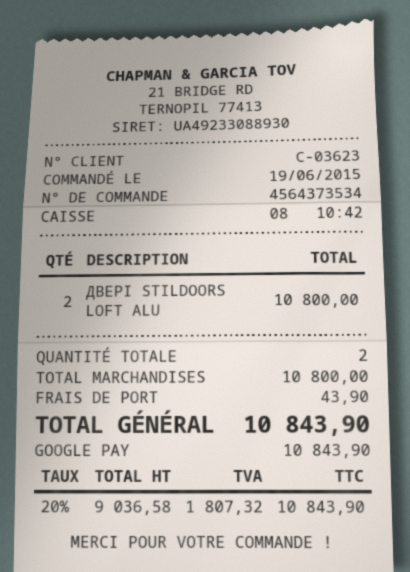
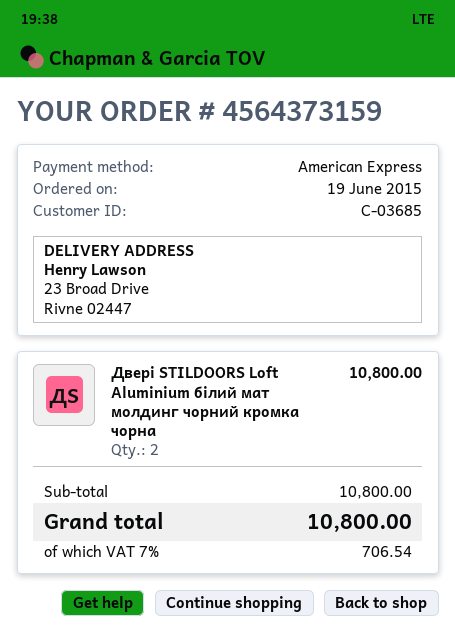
order number: 4564373534 -> 4564373159
customer number: C-03623 -> C-03685
payment method: Google Pay -> American Express
shipping: 43.90 -> none
tax: 20% = 1807.32 -> 7% = 706.54
total: 10843.90 -> 10800.00

